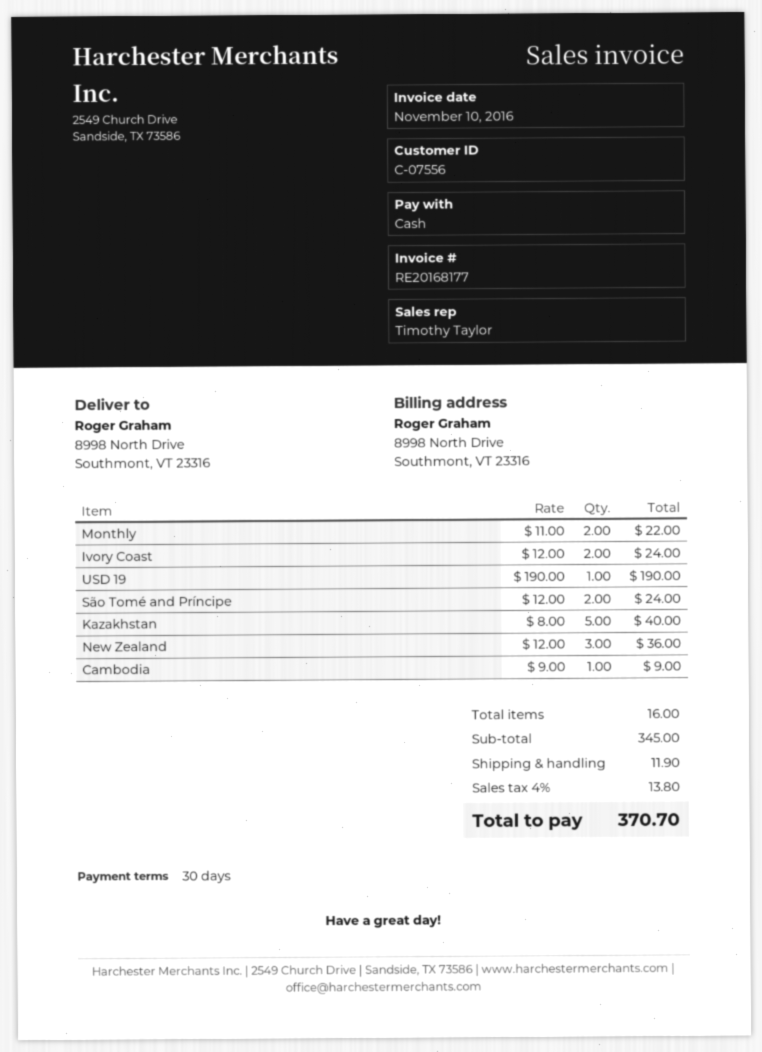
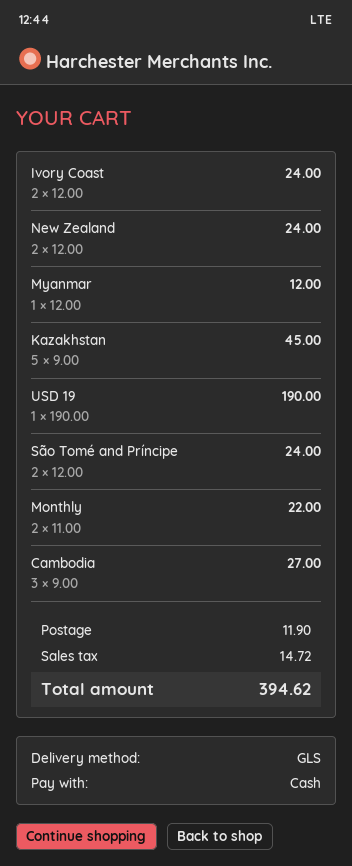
Kazakhstan: 5 x 8.00 = 40.00 -> 5 x 9.00 = 45.00
New Zealand: 3 x 12.00 = 36.00 -> 2 x 12.00 = 24.00
Cambodia: 1 x 9.00 = 9.00 -> 3 x 9.00 = 27.00
Myanmar: none -> 1 x 12.00 = 12.00
tax: 13.80 -> 14.72
total: 370.70 -> 394.62

